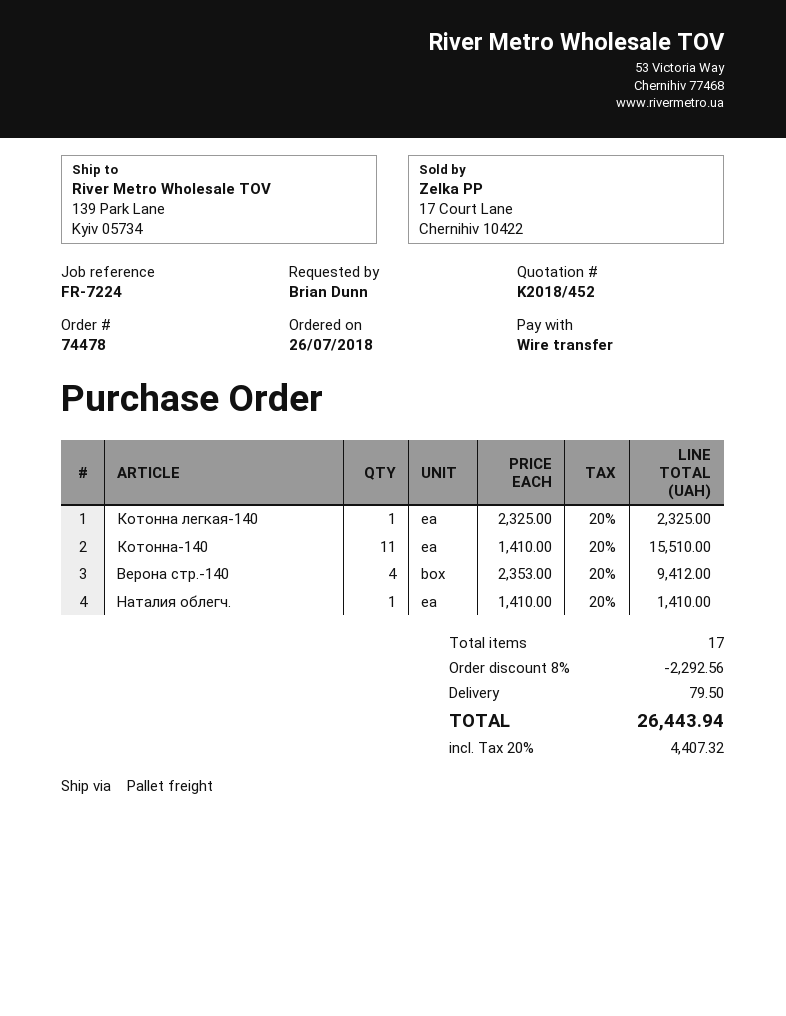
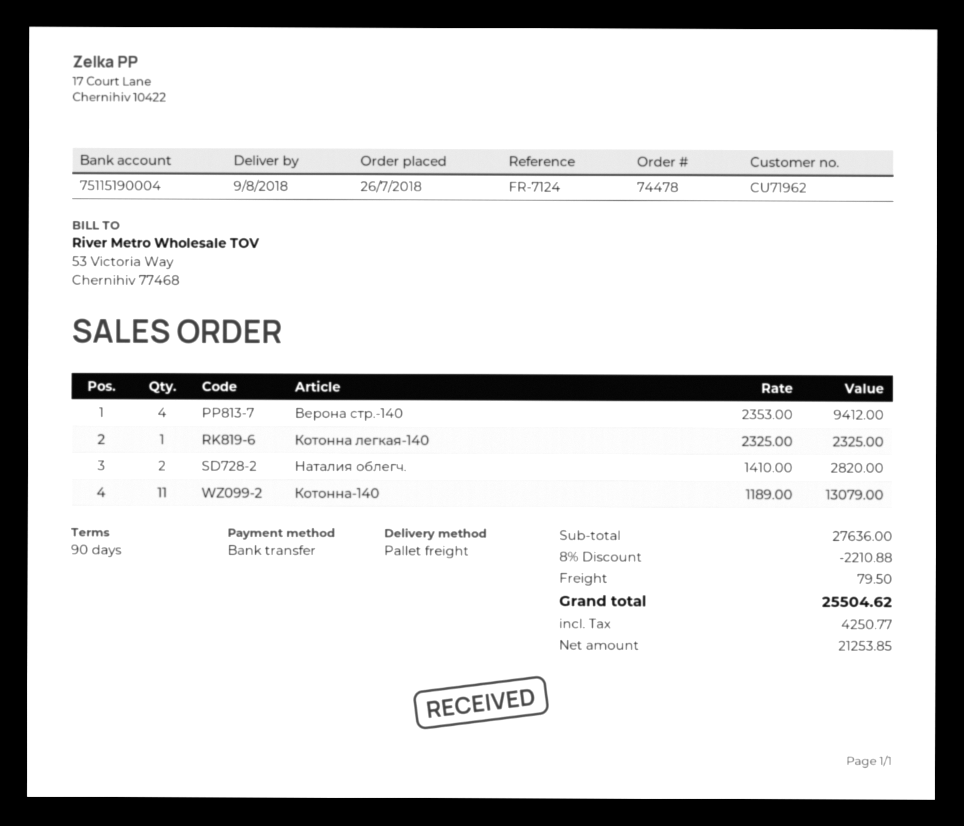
reference: FR-7224 -> FR-7124
Котонна-140: 11 x 1410.00 = 15510.00 -> 11 x 1189.00 = 13079.00
Наталия облегч.: 1 x 1410.00 = 1410.00 -> 2 x 1410.00 = 2820.00
discount: 8% = 2292.56 -> 8% = 2210.88
tax: 4407.32 -> 4250.77
total: 26443.94 -> 25504.62

